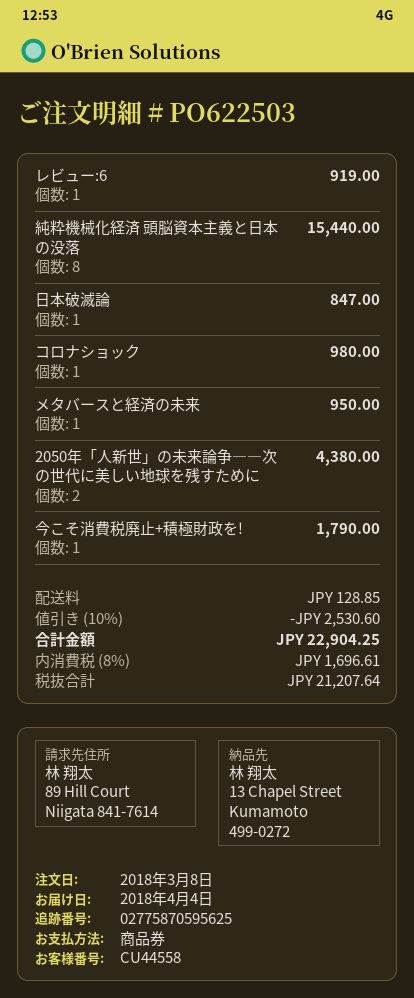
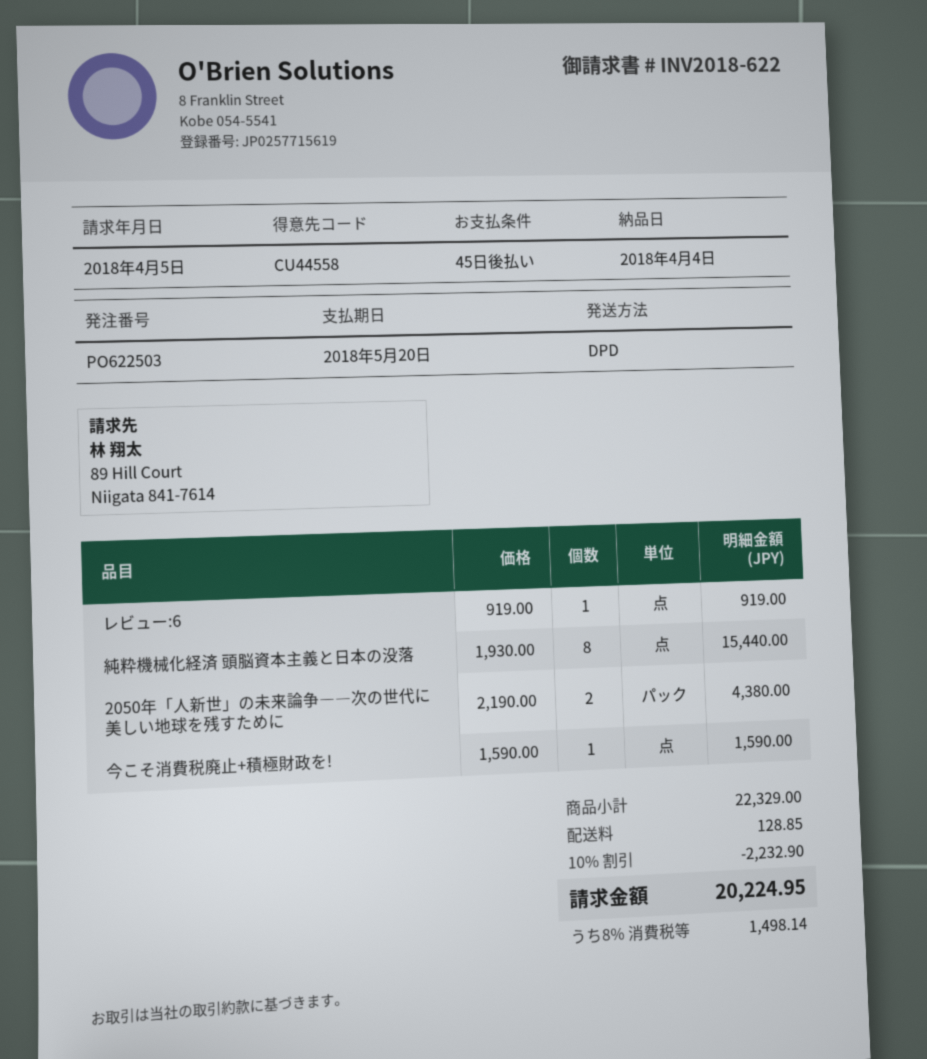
日本破滅論: 1 for 847.00 -> none
コロナショック: 1 for 980.00 -> none
メタバースと経済の未来: 1 for 950.00 -> none
今こそ消費税廃止+積極財政を!: 1 for 1790.00 -> 1 for 1590.00
discount: 10% = 2530.60 -> 10% = 2232.90
tax: 8% = 1696.61 -> 8% = 1498.14
total: 22904.25 -> 20224.95

